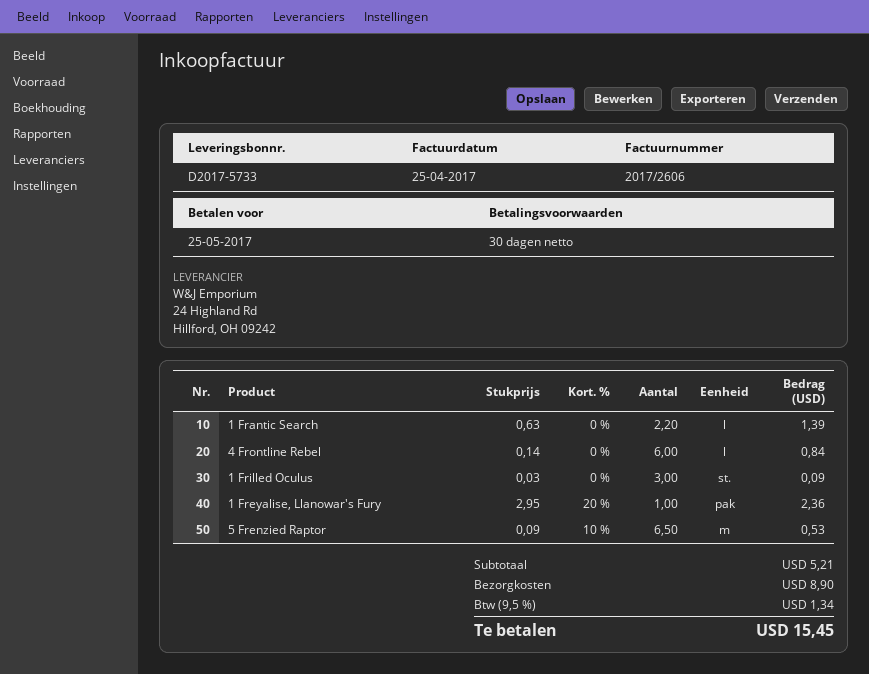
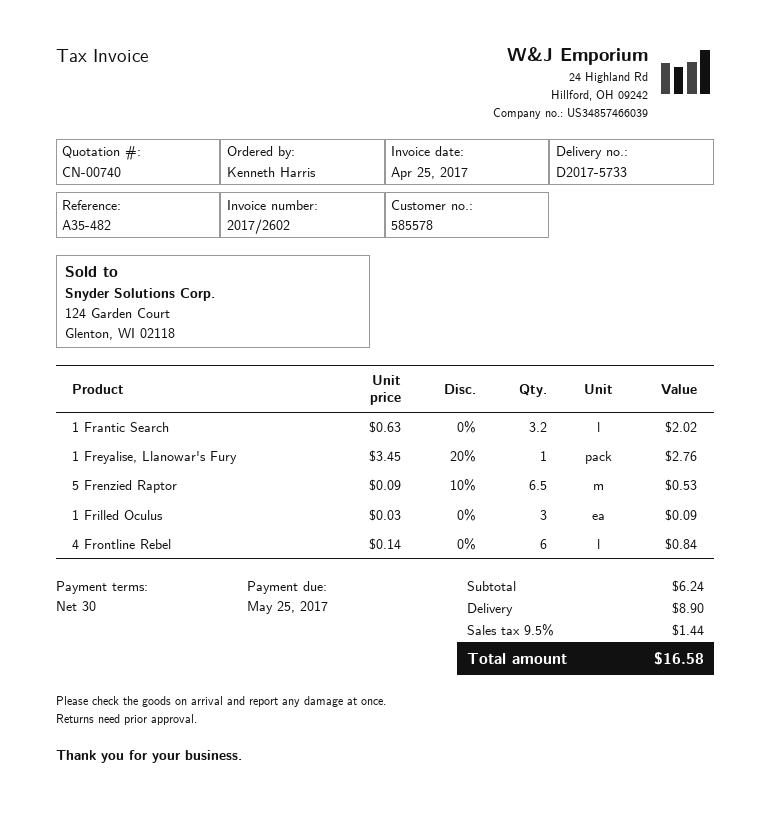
invoice number: 2017/2606 -> 2017/2602
1 Frantic Search: 2.2 x 0.63 = 1.39 -> 3.2 x 0.63 = 2.02
1 Freyalise, Llanowar's Fury: 1 x 2.95 - 20% = 2.36 -> 1 x 3.45 - 20% = 2.76
subtotal: 5.21 -> 6.24
tax: 9.5% = 1.34 -> 9.5% = 1.44
total: 15.45 -> 16.58

